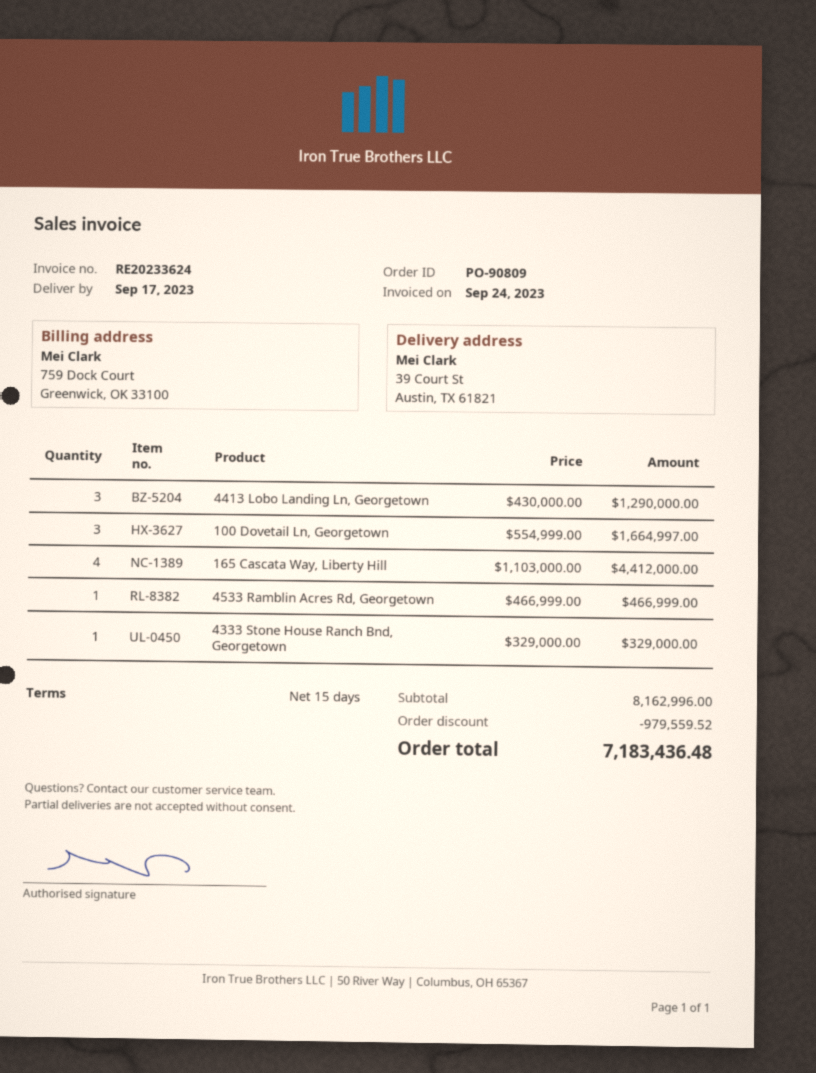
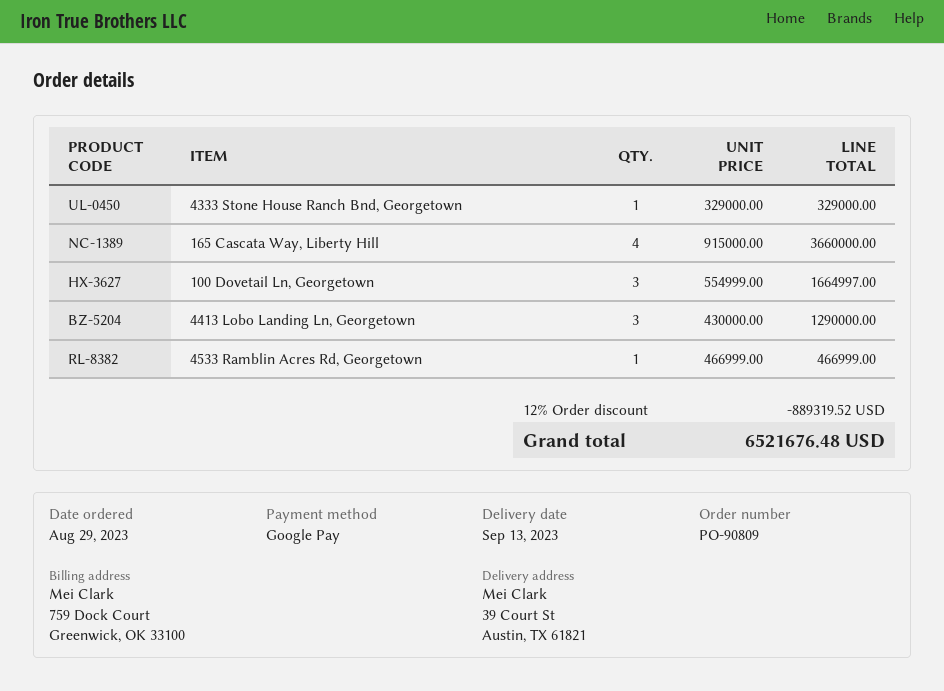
delivery date: 2023-09-17 -> 2023-09-13
165 Cascata Way, Liberty Hill: 4 x 1103000.00 = 4412000.00 -> 4 x 915000.00 = 3660000.00
discount: 979559.52 -> 889319.52
total: 7183436.48 -> 6521676.48

